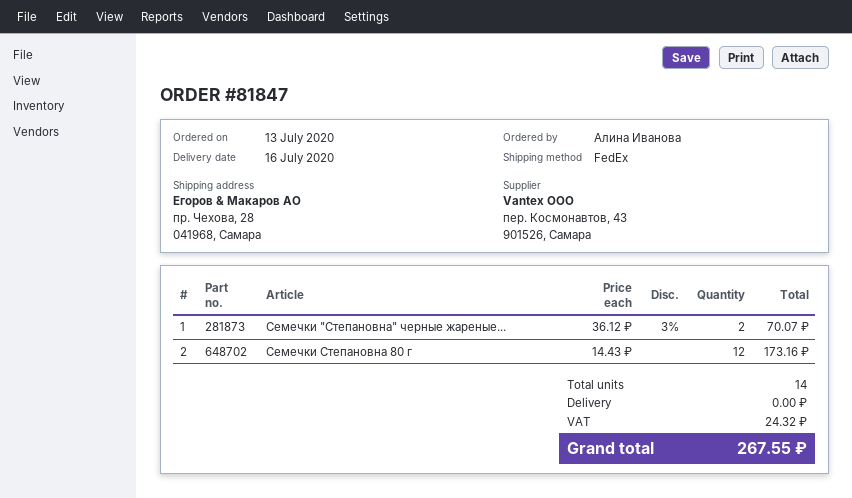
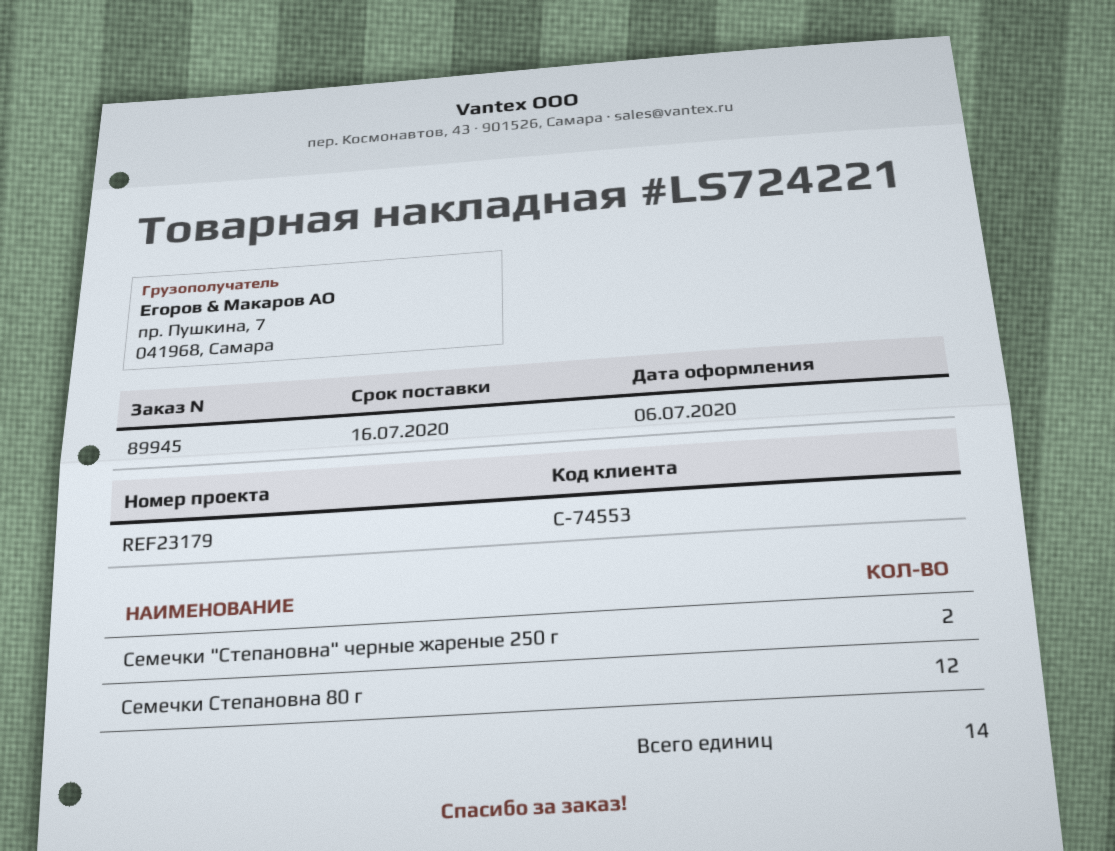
order number: 81847 -> 89945
order date: 2020-07-13 -> 2020-07-06
ship to: пр. Чехова, 28, 041968, Самара -> пр. Пушкина, 7, 041968, Самара

